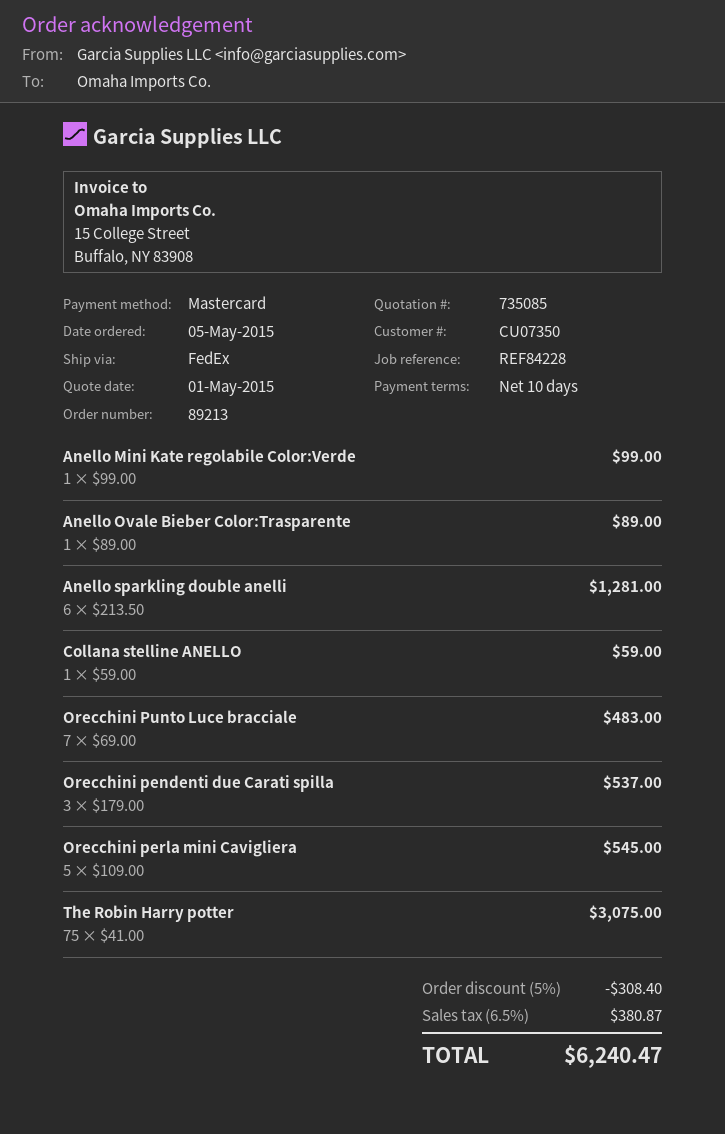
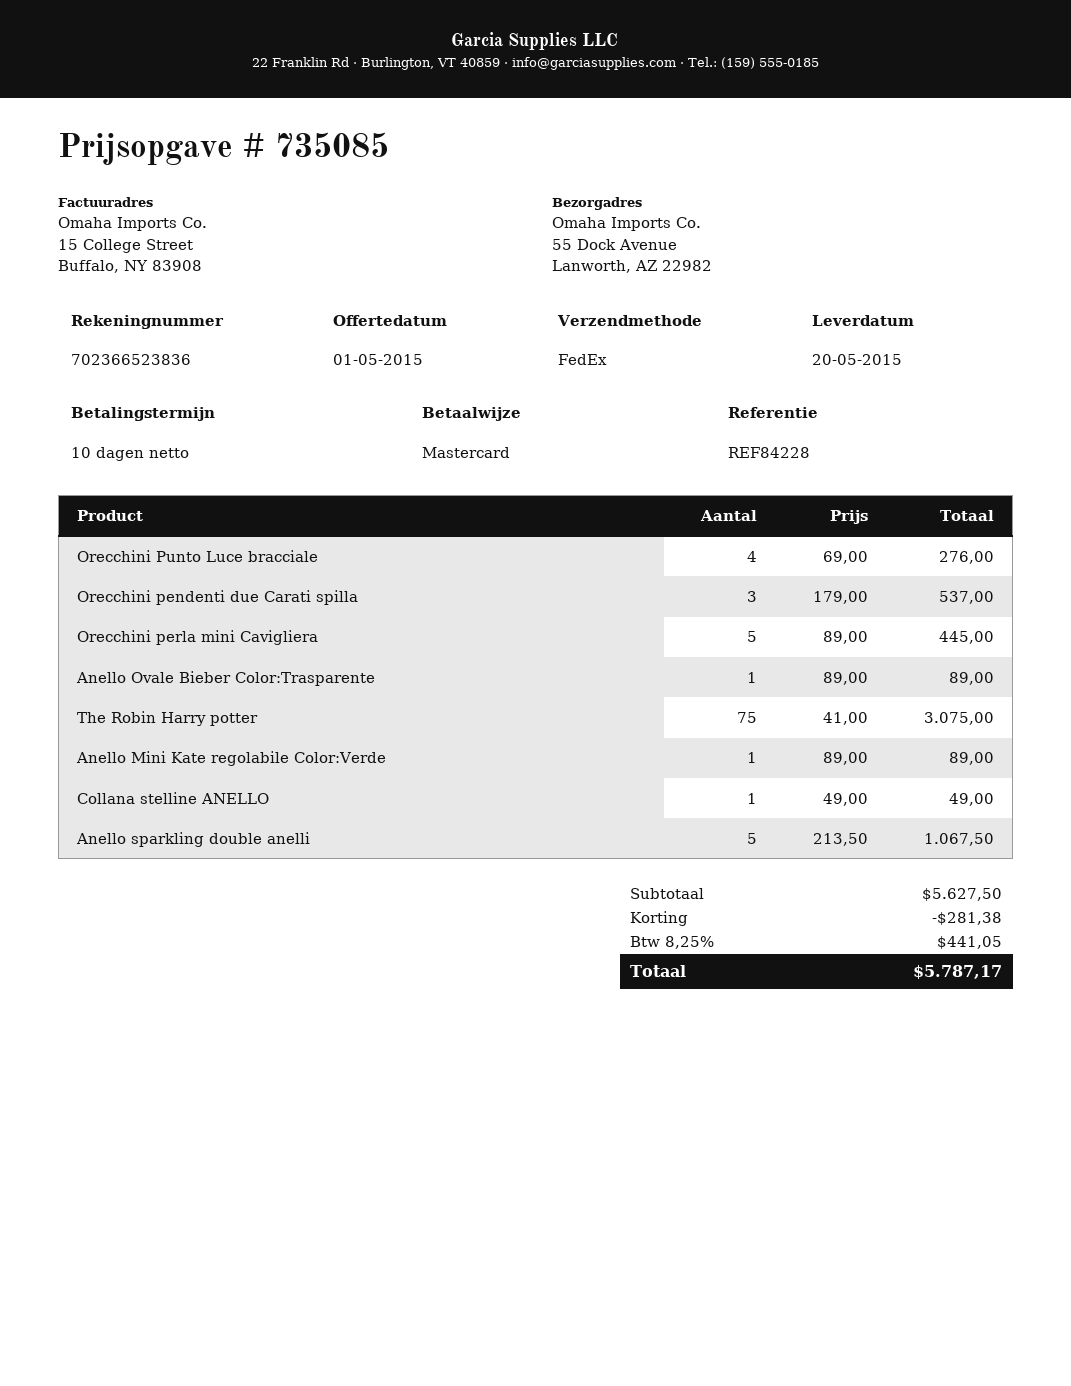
Anello Mini Kate regolabile Color:Verde: 1 x 99.00 = 99.00 -> 1 x 89.00 = 89.00
Anello sparkling double anelli: 6 x 213.50 = 1281.00 -> 5 x 213.50 = 1067.50
Collana stelline ANELLO: 1 x 59.00 = 59.00 -> 1 x 49.00 = 49.00
Orecchini Punto Luce bracciale: 7 x 69.00 = 483.00 -> 4 x 69.00 = 276.00
Orecchini perla mini Cavigliera: 5 x 109.00 = 545.00 -> 5 x 89.00 = 445.00
discount: 308.40 -> 281.38
tax: 6.5% = 380.87 -> 8.25% = 441.05
total: 6240.47 -> 5787.17

